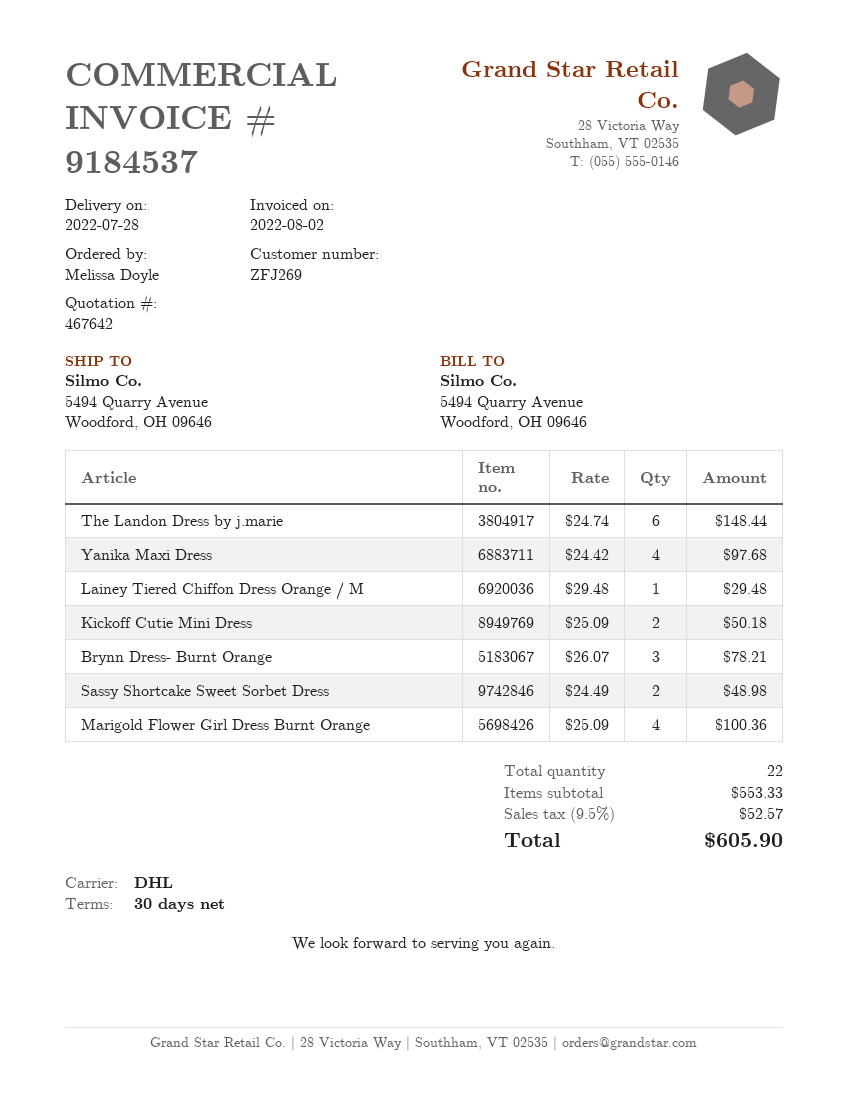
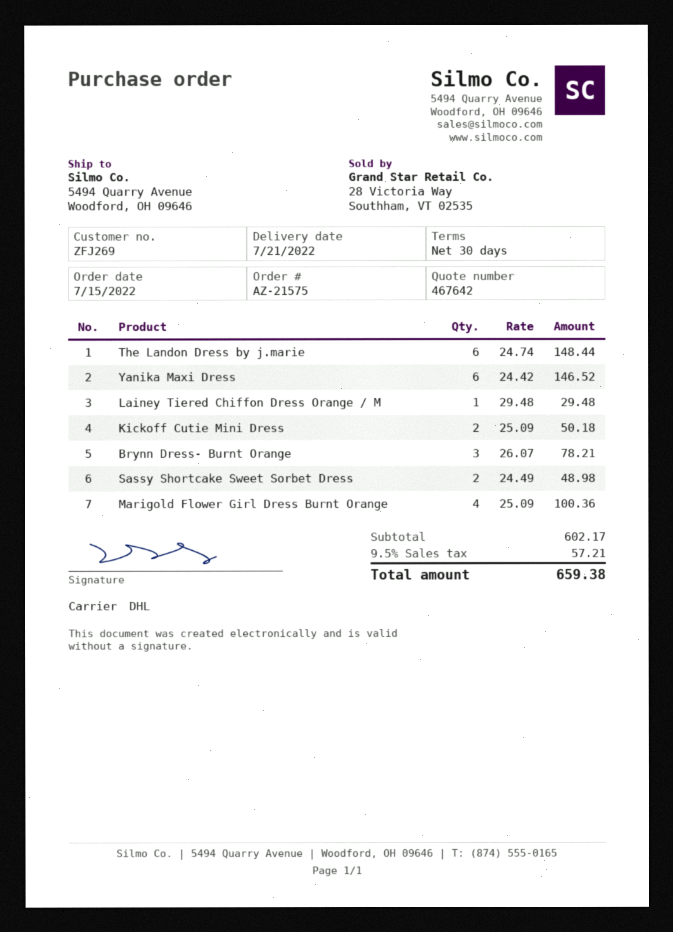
delivery date: 2022-07-28 -> 2022-07-21
Yanika Maxi Dress: 4 x 24.42 = 97.68 -> 6 x 24.42 = 146.52
subtotal: 553.33 -> 602.17
tax: 9.5% = 52.57 -> 9.5% = 57.21
total: 605.90 -> 659.38

